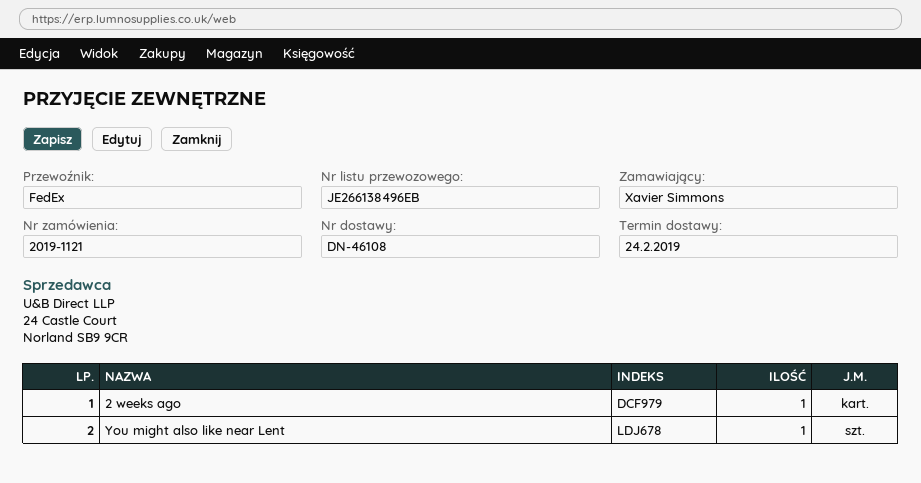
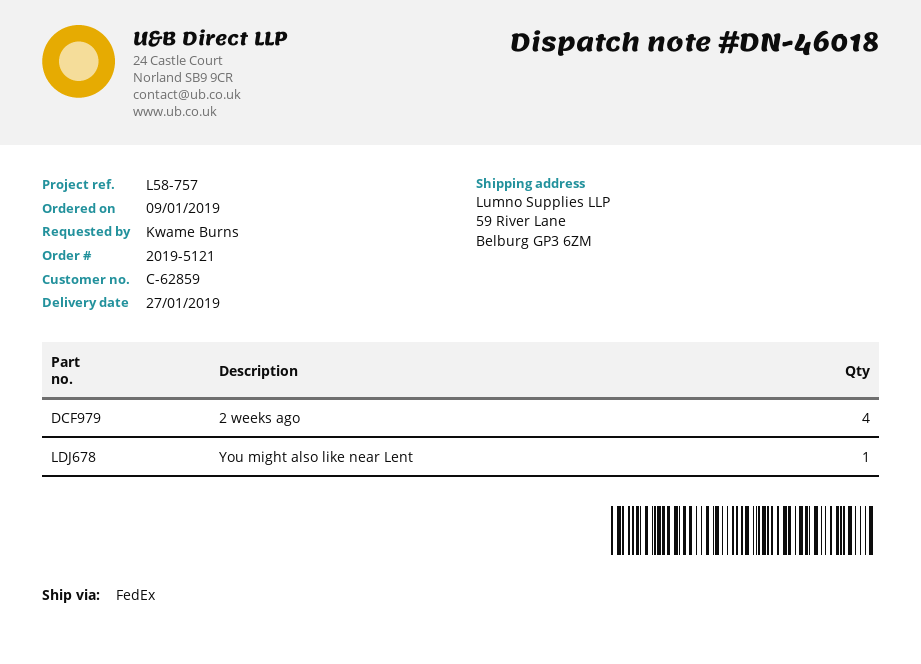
order number: 2019-1121 -> 2019-5121
delivery note number: DN-46108 -> DN-46018
delivery date: 2019-02-24 -> 2019-01-27
ordered by: Xavier Simmons -> Kwame Burns
2 weeks ago: 1 -> 4

